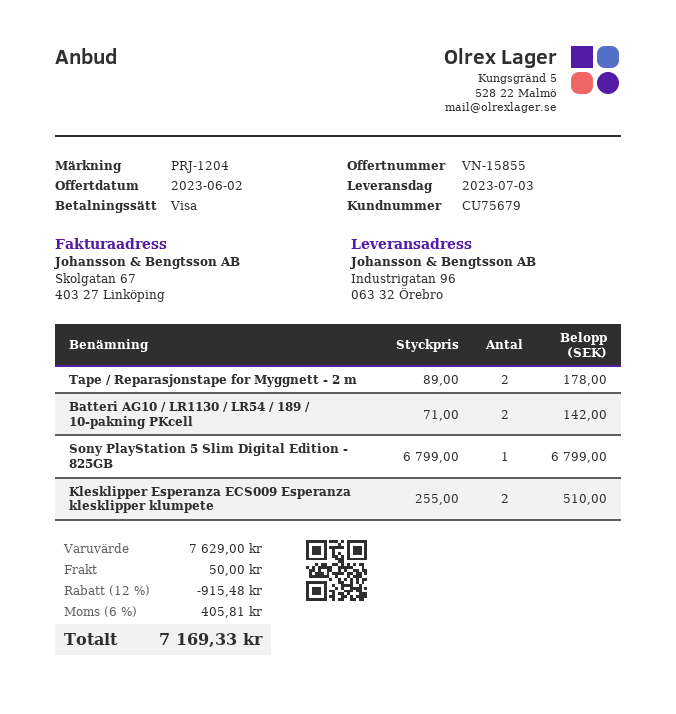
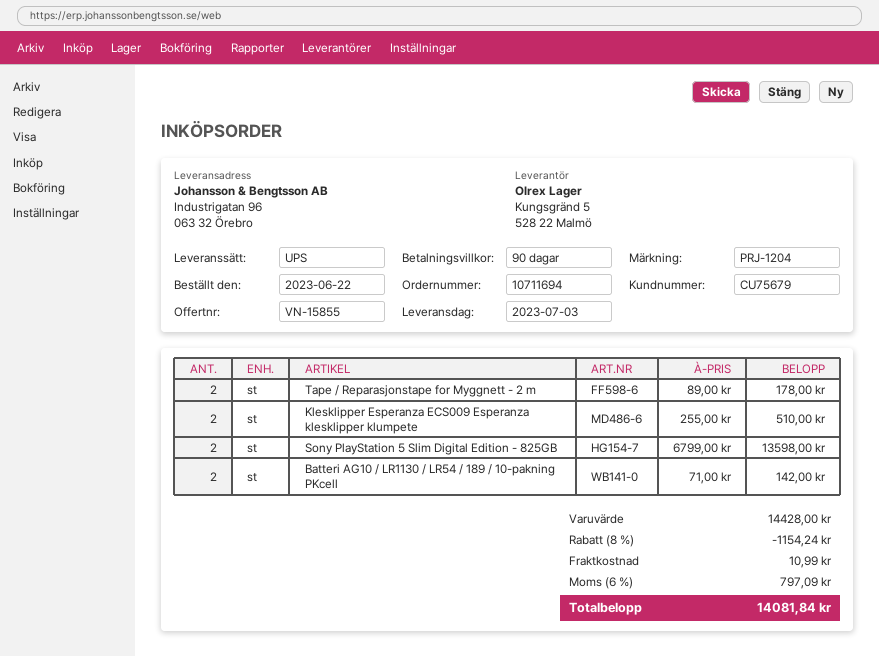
Sony PlayStation 5 Slim Digital Edition - 825GB: 1 x 6799.00 = 6799.00 -> 2 x 6799.00 = 13598.00
subtotal: 7629.00 -> 14428.00
discount: 12% = 915.48 -> 8% = 1154.24
shipping: 50.00 -> 10.99
tax: 6% = 405.81 -> 6% = 797.09
total: 7169.33 -> 14081.84

